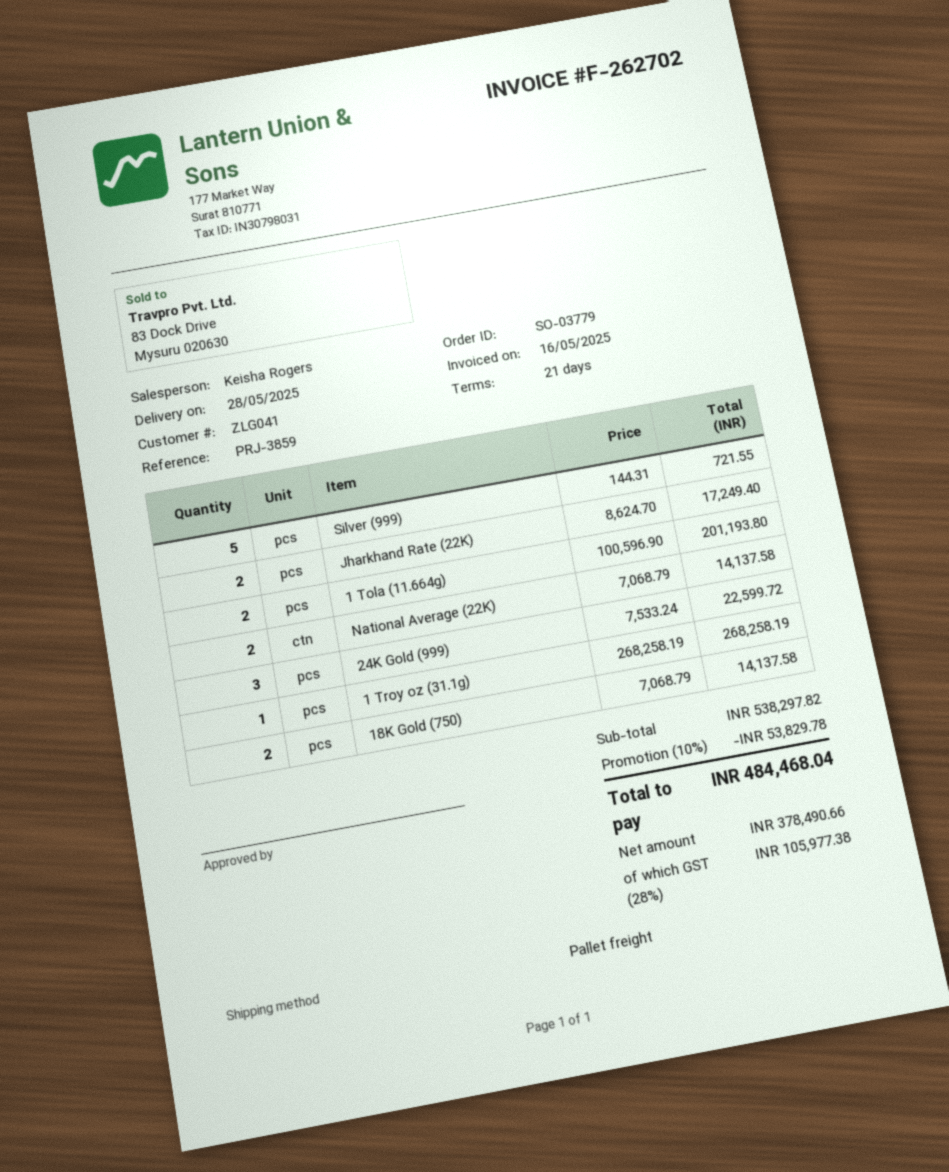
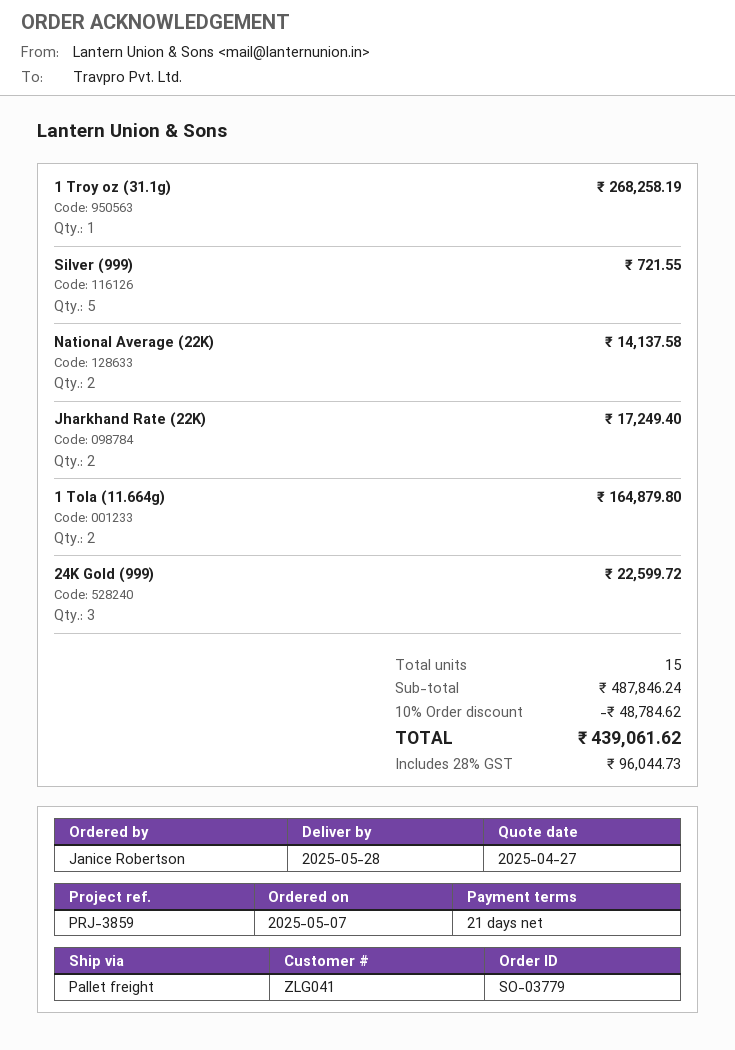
1 Tola (11.664g): 2 for 201193.80 -> 2 for 164879.80
18K Gold (750): 2 for 14137.58 -> none
subtotal: 538297.82 -> 487846.24
discount: 10% = 53829.78 -> 10% = 48784.62
tax: 28% = 105977.38 -> 28% = 96044.73
total: 484468.04 -> 439061.62

